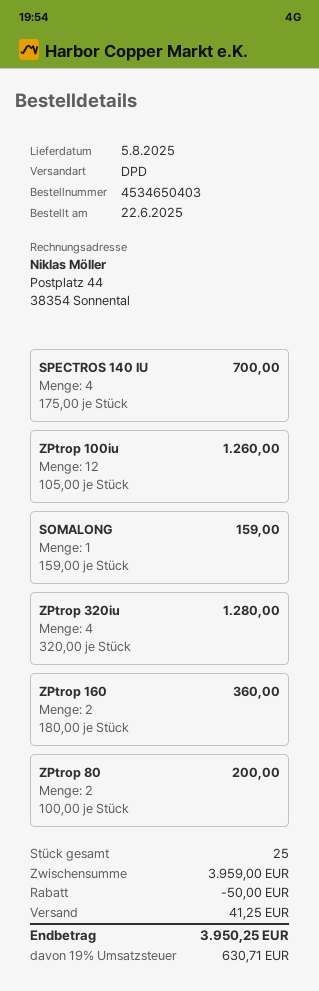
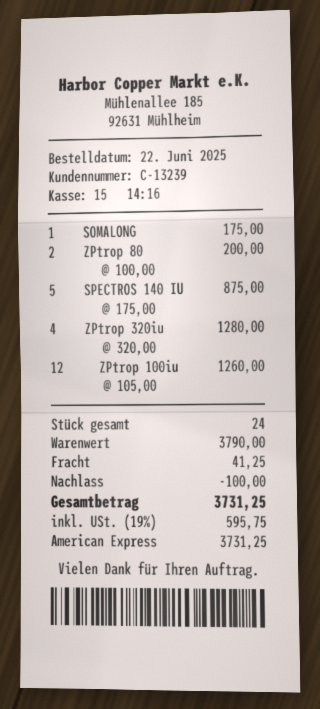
SPECTROS 140 IU: 4 x 175.00 = 700.00 -> 5 x 175.00 = 875.00
SOMALONG: 1 x 159.00 = 159.00 -> 1 x 175.00 = 175.00
ZPtrop 160: 2 x 180.00 = 360.00 -> none
total quantity: 25 -> 24
subtotal: 3959.00 -> 3790.00
discount: 50.00 -> 100.00
tax: 19% = 630.71 -> 19% = 595.75
total: 3950.25 -> 3731.25

